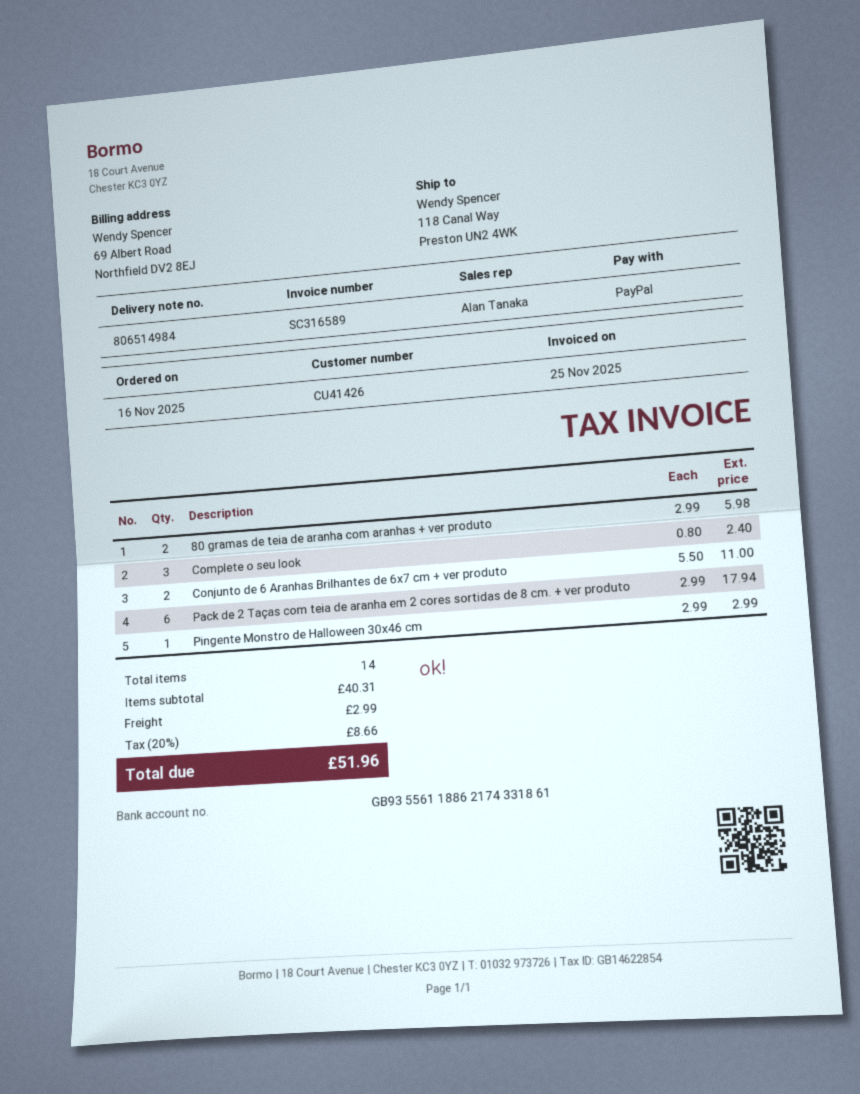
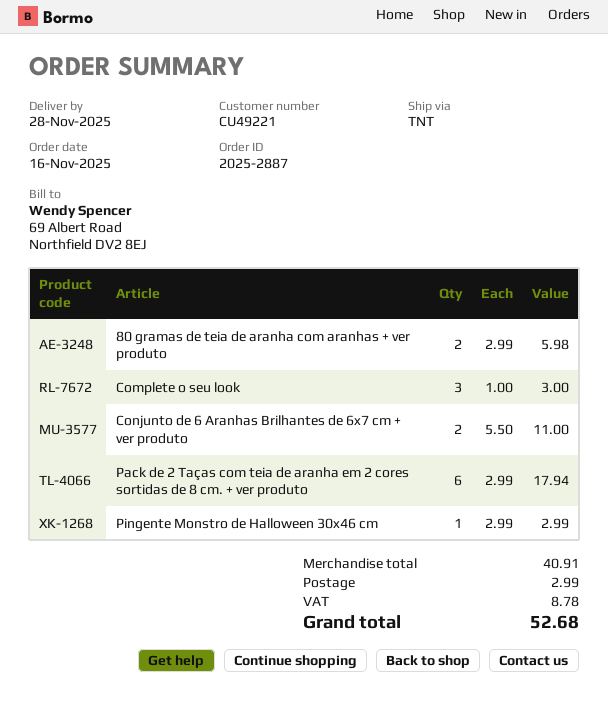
customer number: CU41426 -> CU49221
Complete o seu look: 3 x 0.80 = 2.40 -> 3 x 1.00 = 3.00
subtotal: 40.31 -> 40.91
tax: 8.66 -> 8.78
total: 51.96 -> 52.68

